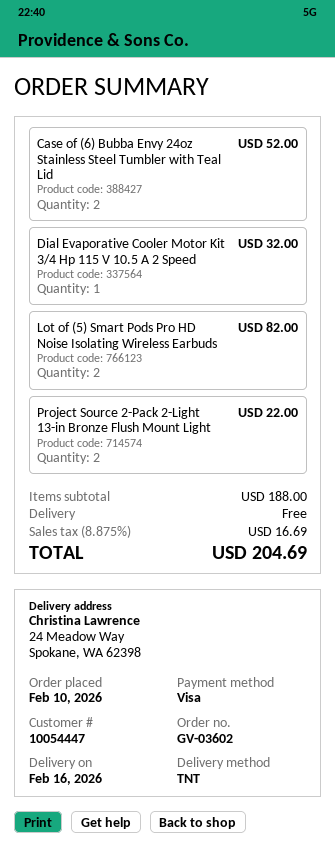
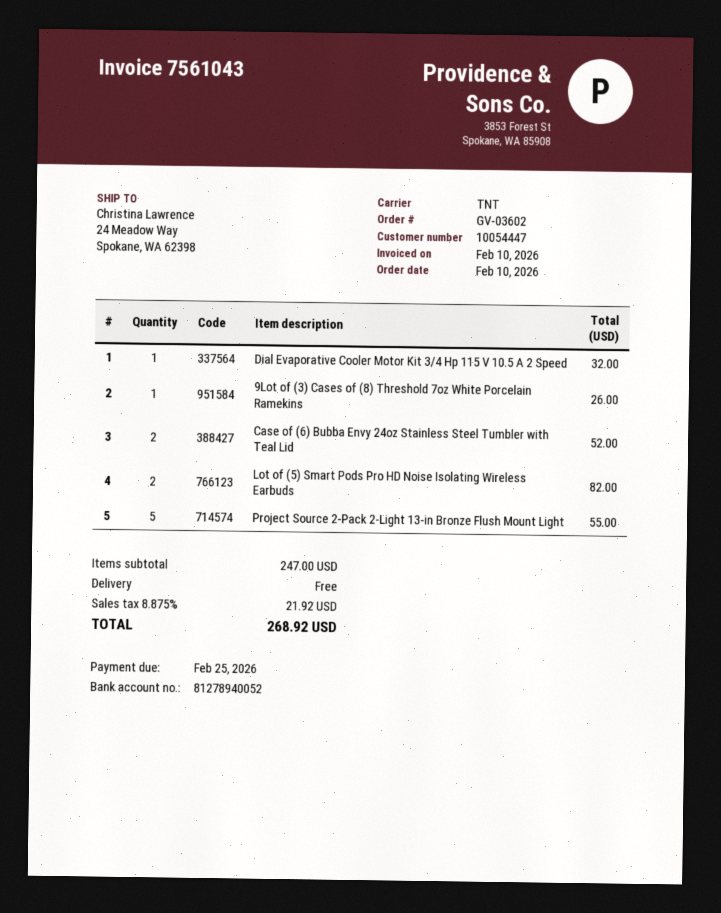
Project Source 2-Pack 2-Light 13-in Bronze Flush Mount Light: 2 for 22.00 -> 5 for 55.00
9Lot of (3) Cases of (8) Threshold 7oz White Porcelain Ramekins: none -> 1 for 26.00
subtotal: 188.00 -> 247.00
tax: 8.875% = 16.69 -> 8.875% = 21.92
total: 204.69 -> 268.92

